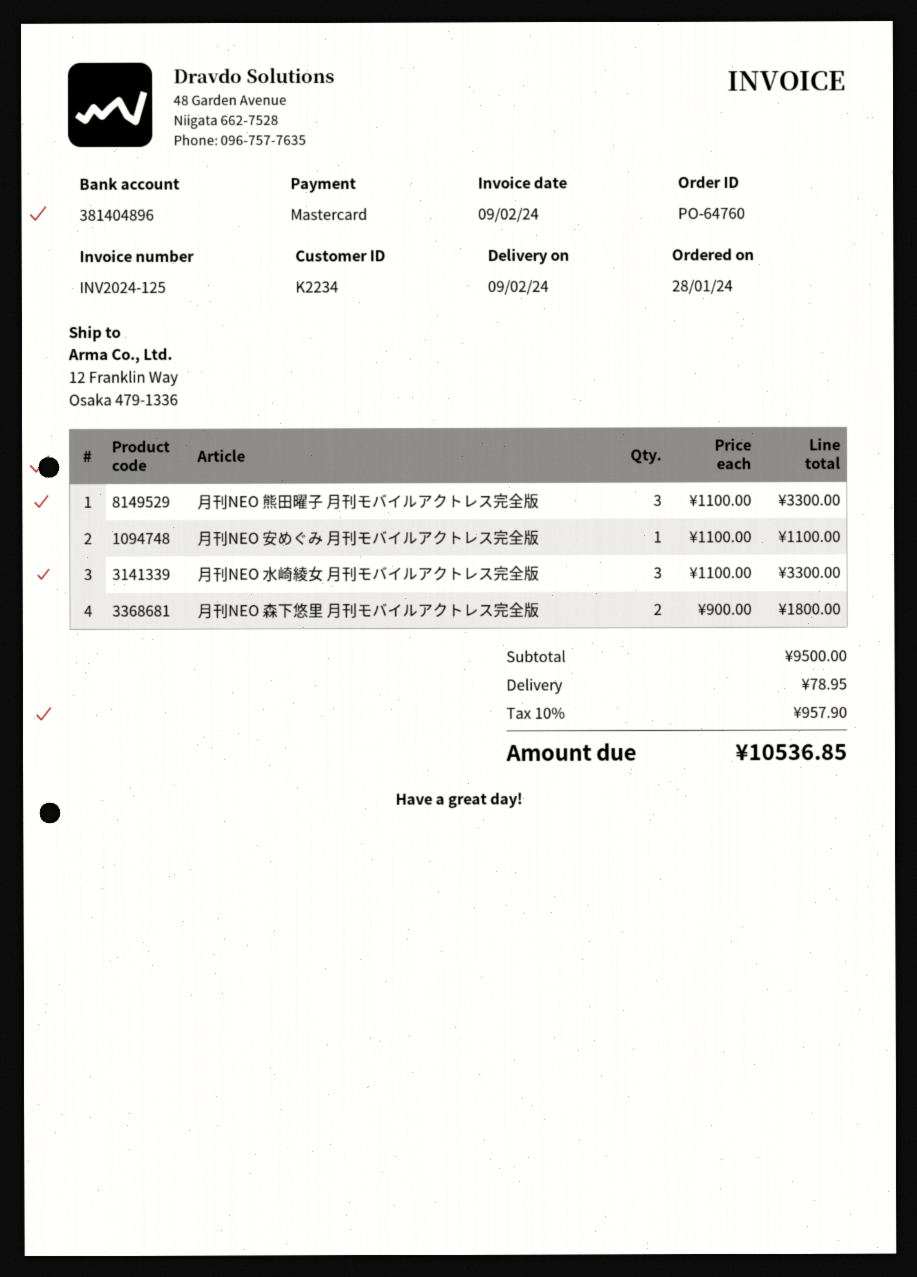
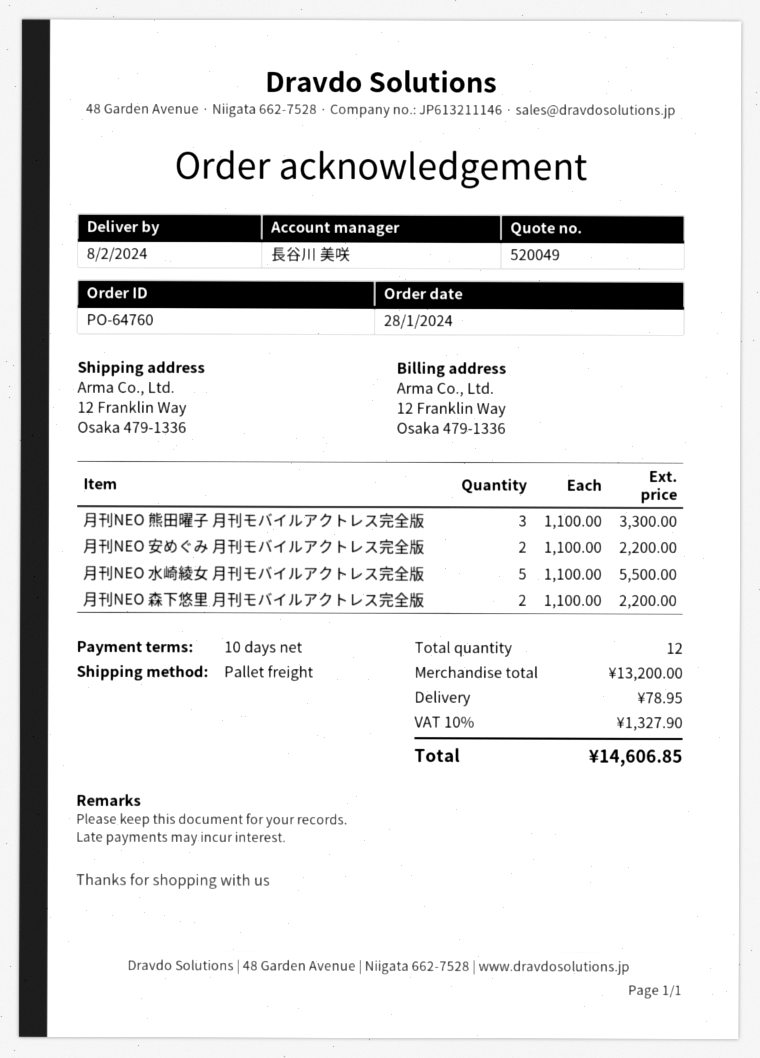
delivery date: 2024-02-09 -> 2024-02-08
月刊NEO 安めぐみ 月刊モバイルアクトレス完全版: 1 x 1100.00 = 1100.00 -> 2 x 1100.00 = 2200.00
月刊NEO 水崎綾女 月刊モバイルアクトレス完全版: 3 x 1100.00 = 3300.00 -> 5 x 1100.00 = 5500.00
月刊NEO 森下悠里 月刊モバイルアクトレス完全版: 2 x 900.00 = 1800.00 -> 2 x 1100.00 = 2200.00
subtotal: 9500.00 -> 13200.00
tax: 10% = 957.90 -> 10% = 1327.90
total: 10536.85 -> 14606.85

